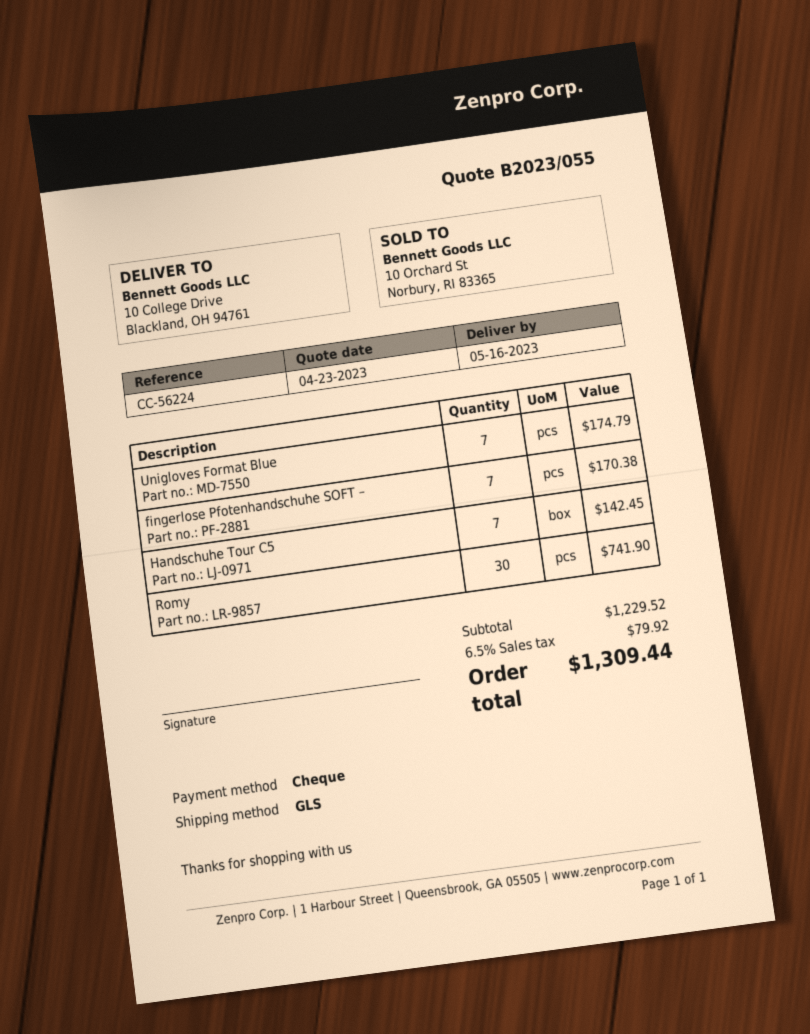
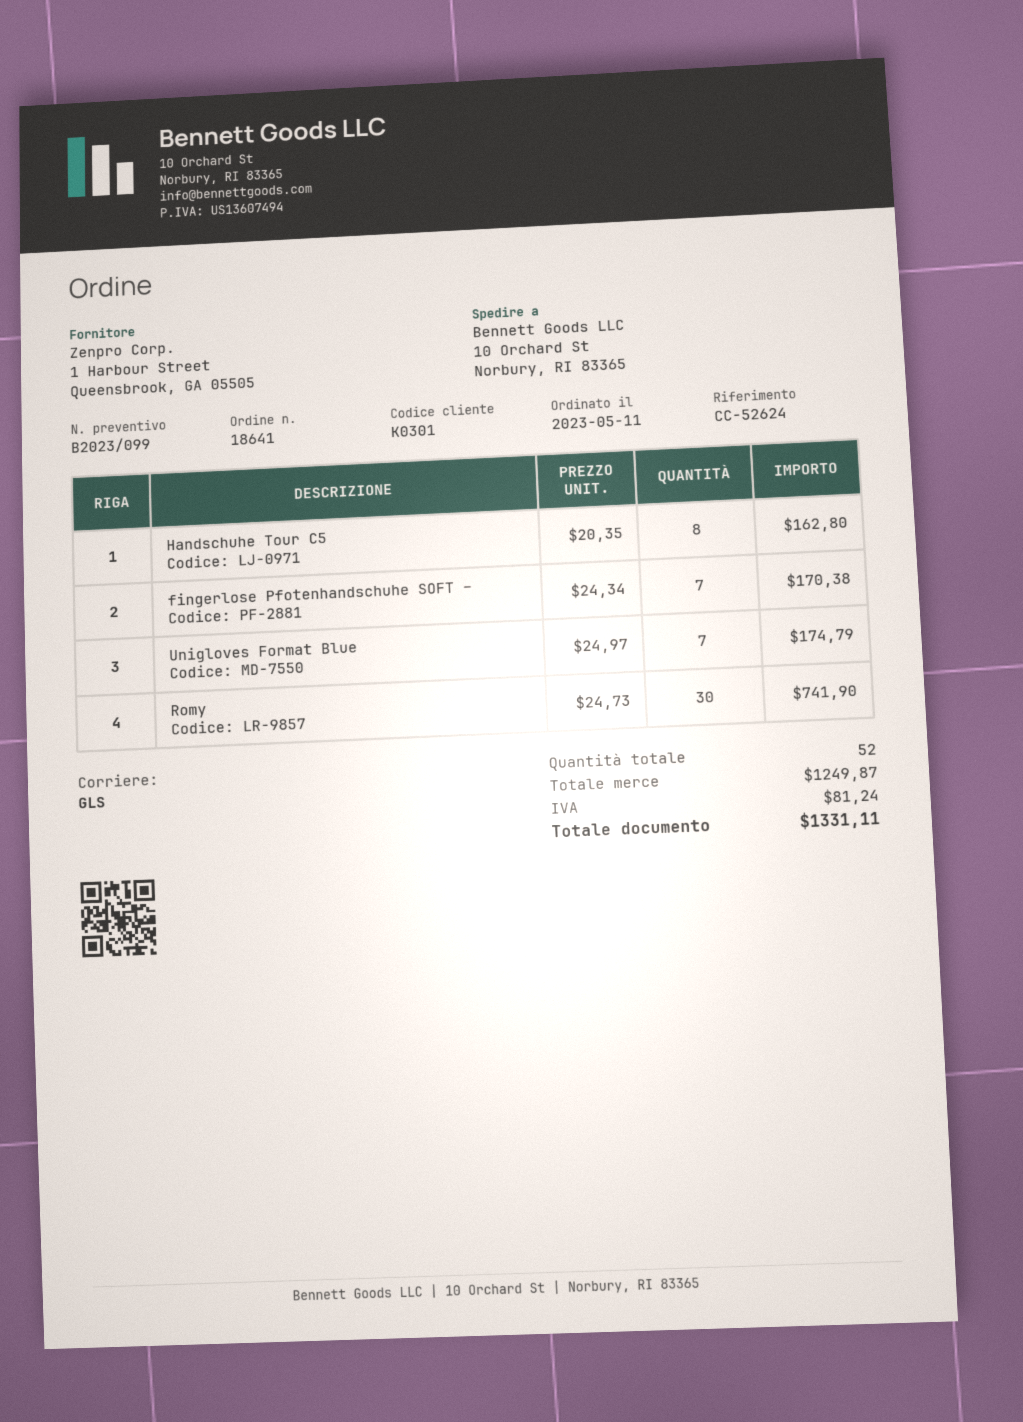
quote number: B2023/055 -> B2023/099
reference: CC-56224 -> CC-52624
ship to: 10 College Drive, Blackland, OH 94761 -> 10 Orchard St, Norbury, RI 83365
Handschuhe Tour C5: 7 for 142.45 -> 8 for 162.80
subtotal: 1229.52 -> 1249.87
tax: 79.92 -> 81.24
total: 1309.44 -> 1331.11

